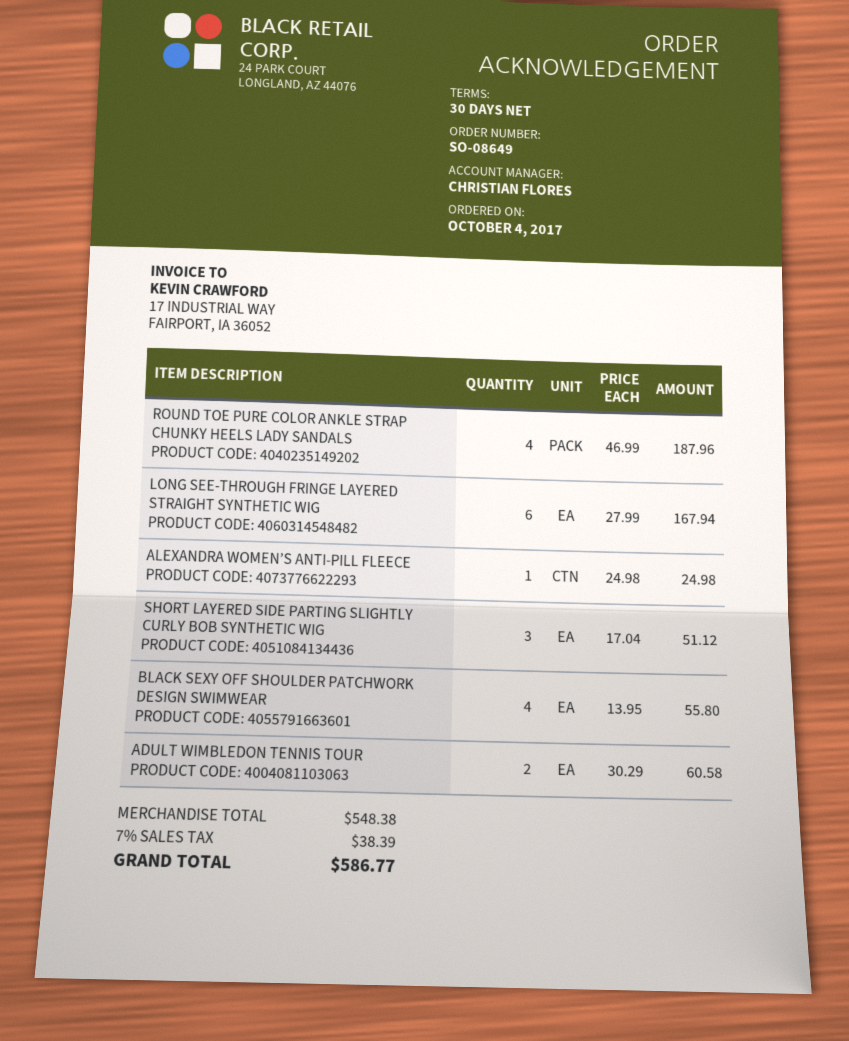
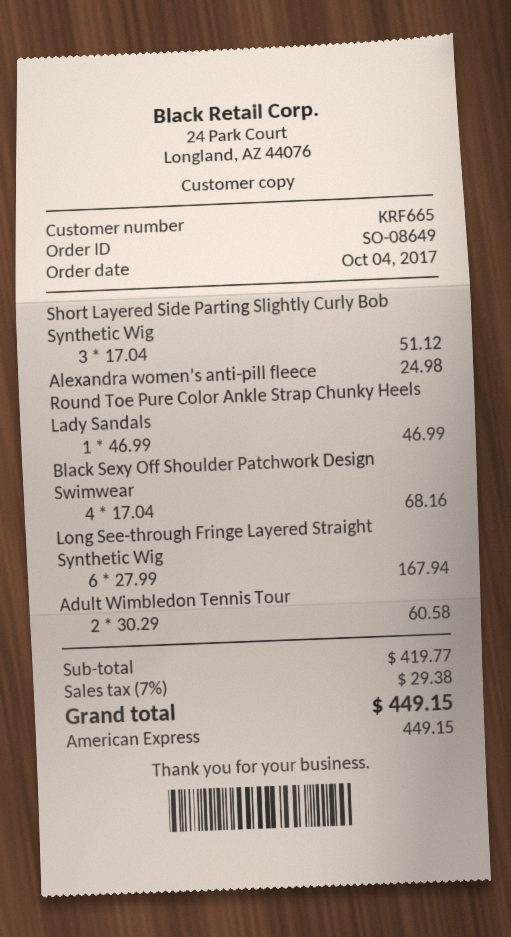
ROUND TOE PURE COLOR ANKLE STRAP CHUNKY HEELS LADY SANDALS: 4 x 46.99 = 187.96 -> 1 x 46.99 = 46.99
BLACK SEXY OFF SHOULDER PATCHWORK DESIGN SWIMWEAR: 4 x 13.95 = 55.80 -> 4 x 17.04 = 68.16
subtotal: 548.38 -> 419.77
tax: 7% = 38.39 -> 7% = 29.38
total: 586.77 -> 449.15

